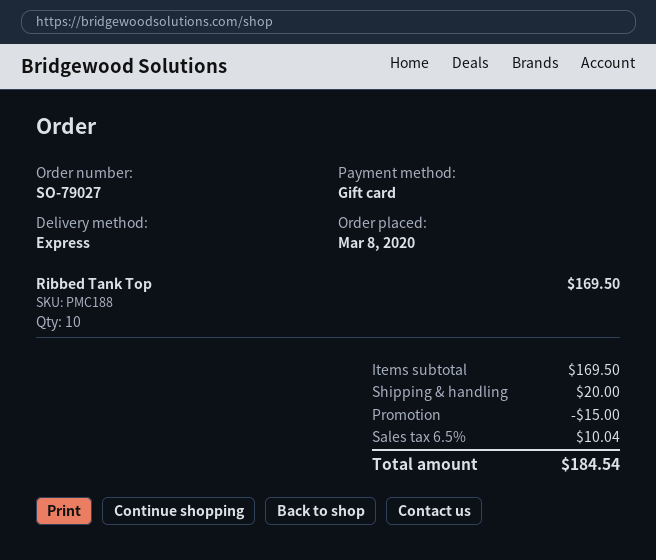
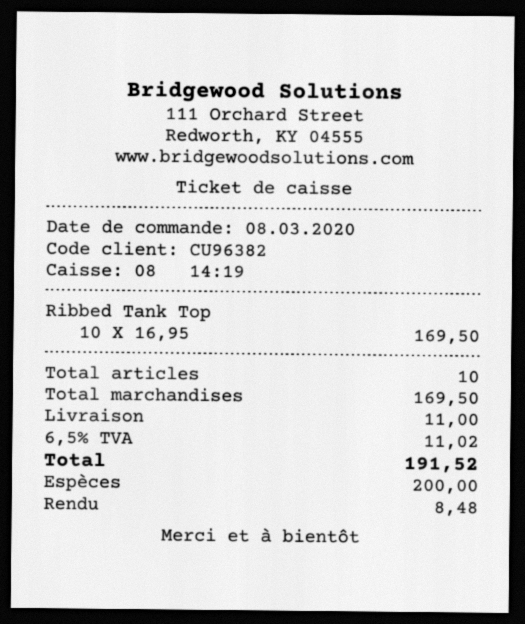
payment method: gift card -> cash
discount: 15.00 -> none
shipping: 20.00 -> 11.00
tax: 6.5% = 10.04 -> 6.5% = 11.02
total: 184.54 -> 191.52

